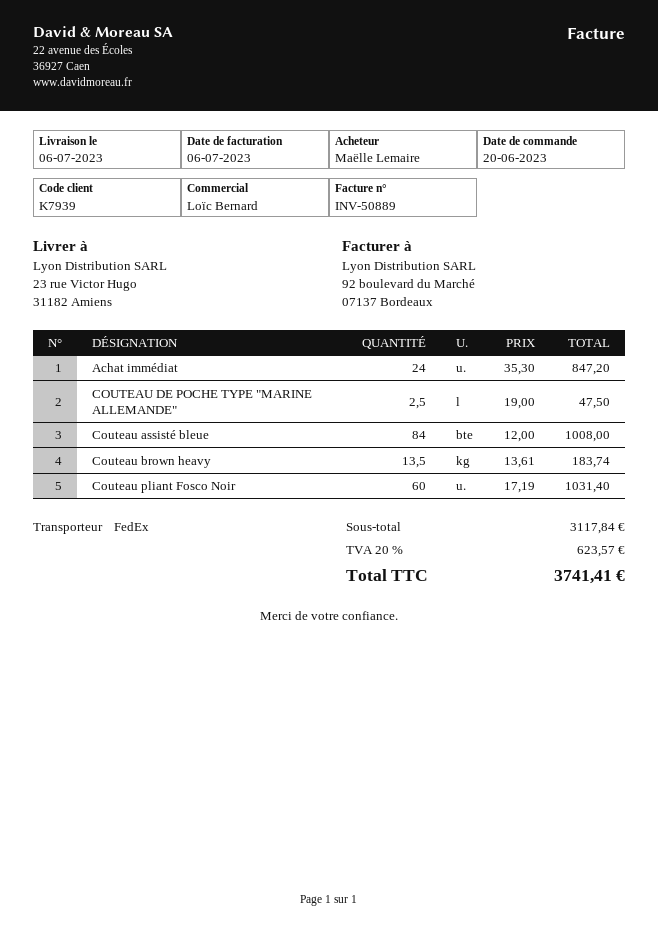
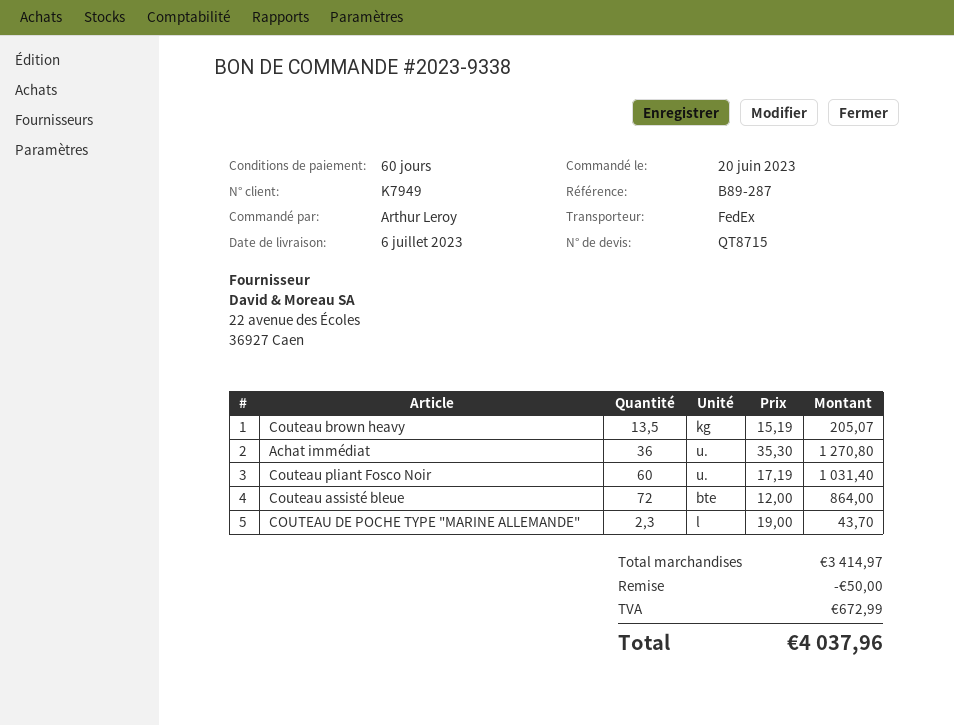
customer number: K7939 -> K7949
ordered by: Maëlle Lemaire -> Arthur Leroy
Achat immédiat: 24 x 35.30 = 847.20 -> 36 x 35.30 = 1270.80
COUTEAU DE POCHE TYPE "MARINE ALLEMANDE": 2.5 x 19.00 = 47.50 -> 2.3 x 19.00 = 43.70
Couteau assisté bleue: 84 x 12.00 = 1008.00 -> 72 x 12.00 = 864.00
Couteau brown heavy: 13.5 x 13.61 = 183.74 -> 13.5 x 15.19 = 205.07
subtotal: 3117.84 -> 3414.97
discount: none -> 50.00
tax: 623.57 -> 672.99
total: 3741.41 -> 4037.96

